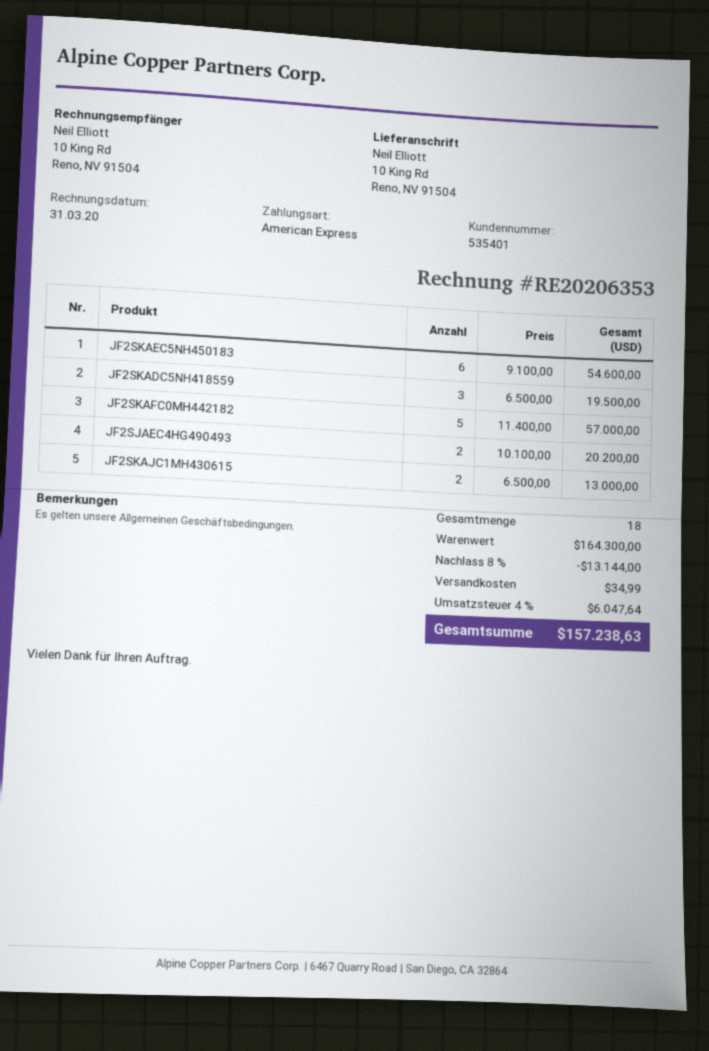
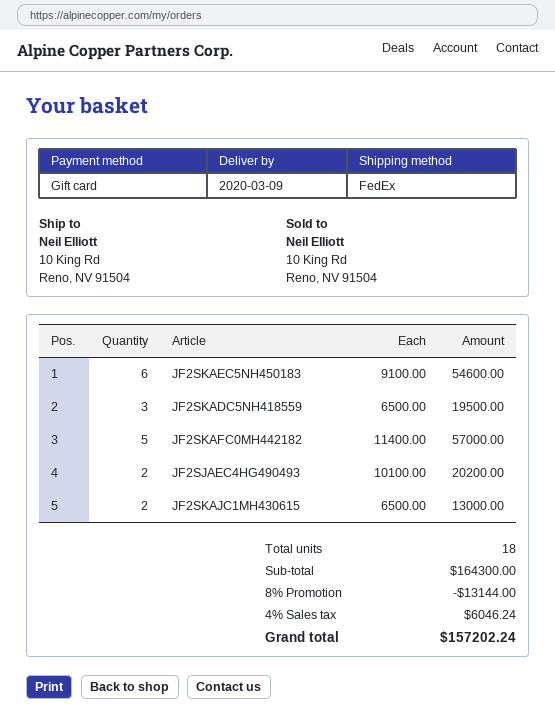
payment method: American Express -> gift card
shipping: 34.99 -> none
tax: 4% = 6047.64 -> 4% = 6046.24
total: 157238.63 -> 157202.24

